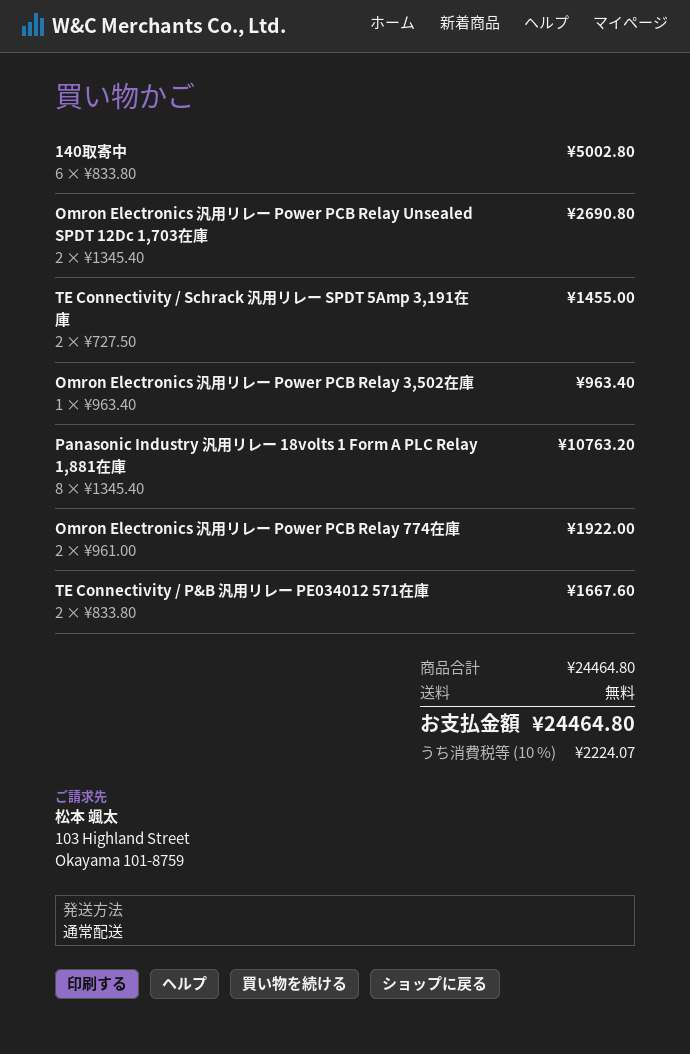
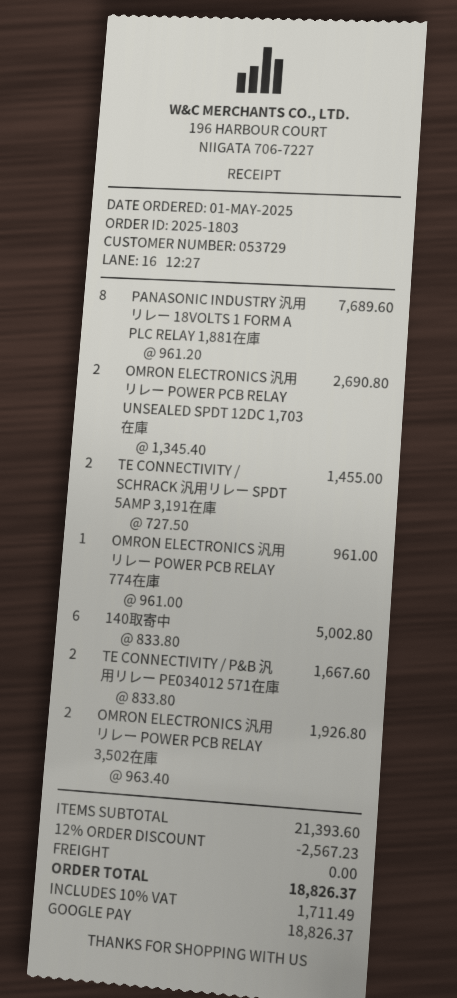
Omron Electronics 汎用リレー Power PCB Relay 3,502在庫: 1 x 963.40 = 963.40 -> 2 x 963.40 = 1926.80
Panasonic Industry 汎用リレー 18volts 1 Form A PLC Relay 1,881在庫: 8 x 1345.40 = 10763.20 -> 8 x 961.20 = 7689.60
Omron Electronics 汎用リレー Power PCB Relay 774在庫: 2 x 961.00 = 1922.00 -> 1 x 961.00 = 961.00
subtotal: 24464.80 -> 21393.60
discount: none -> 12% = 2567.23
tax: 10% = 2224.07 -> 10% = 1711.49
total: 24464.80 -> 18826.37

